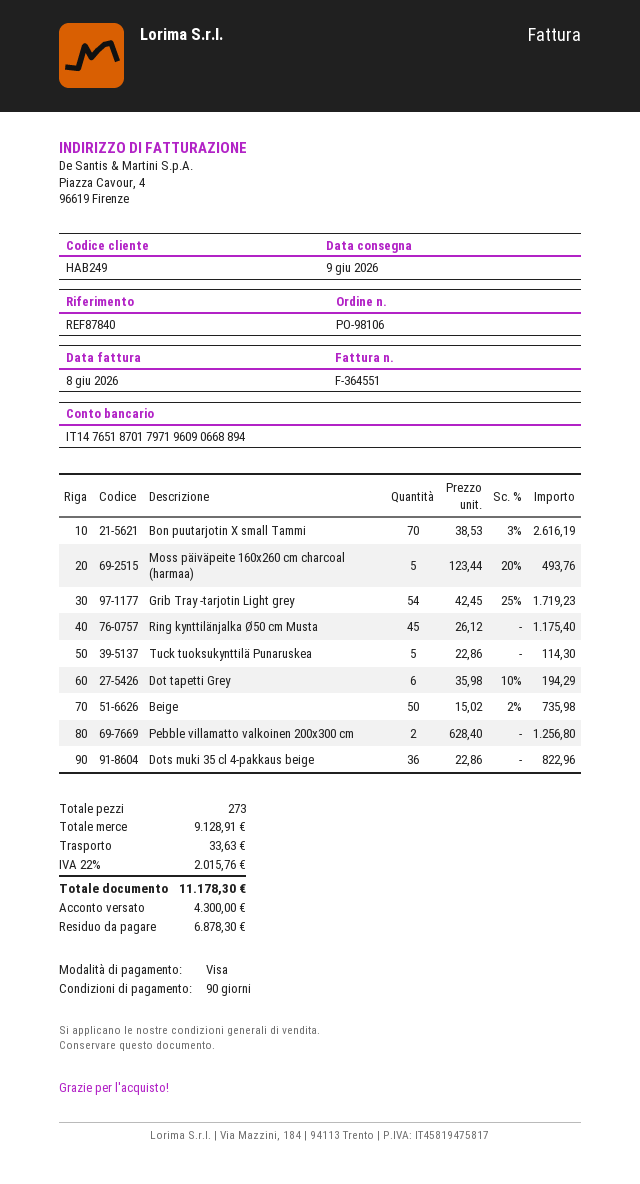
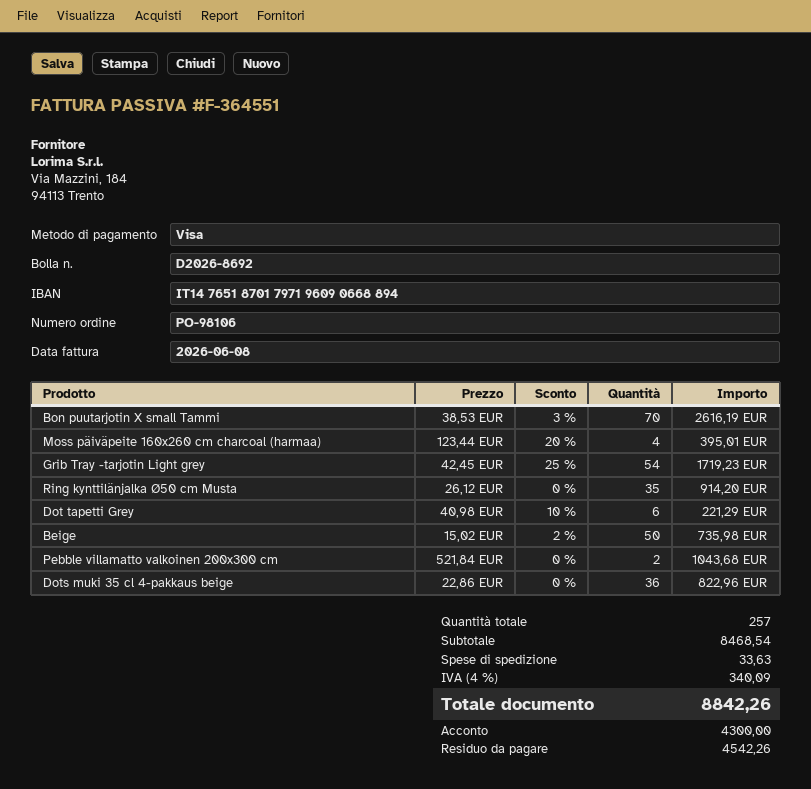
Moss päiväpeite 160x260 cm charcoal (harmaa): 5 x 123.44 - 20% = 493.76 -> 4 x 123.44 - 20% = 395.01
Ring kynttilänjalka Ø50 cm Musta: 45 x 26.12 = 1175.40 -> 35 x 26.12 = 914.20
Tuck tuoksukynttilä Punaruskea: 5 x 22.86 = 114.30 -> none
Dot tapetti Grey: 6 x 35.98 - 10% = 194.29 -> 6 x 40.98 - 10% = 221.29
Pebble villamatto valkoinen 200x300 cm: 2 x 628.40 = 1256.80 -> 2 x 521.84 = 1043.68
total quantity: 273 -> 257
subtotal: 9128.91 -> 8468.54
tax: 22% = 2015.76 -> 4% = 340.09
total: 11178.30 -> 8842.26
balance: 6878.30 -> 4542.26

